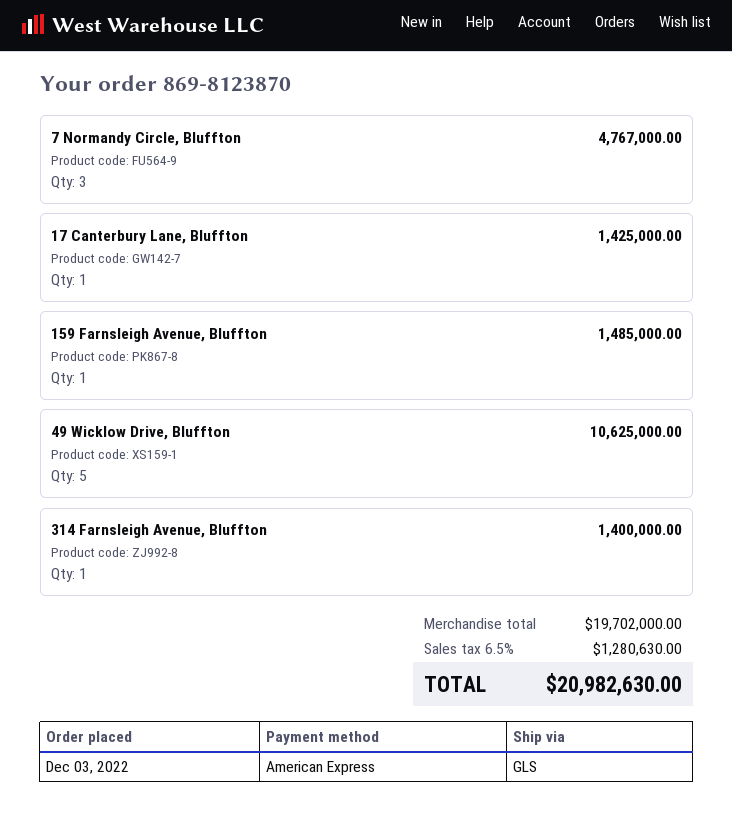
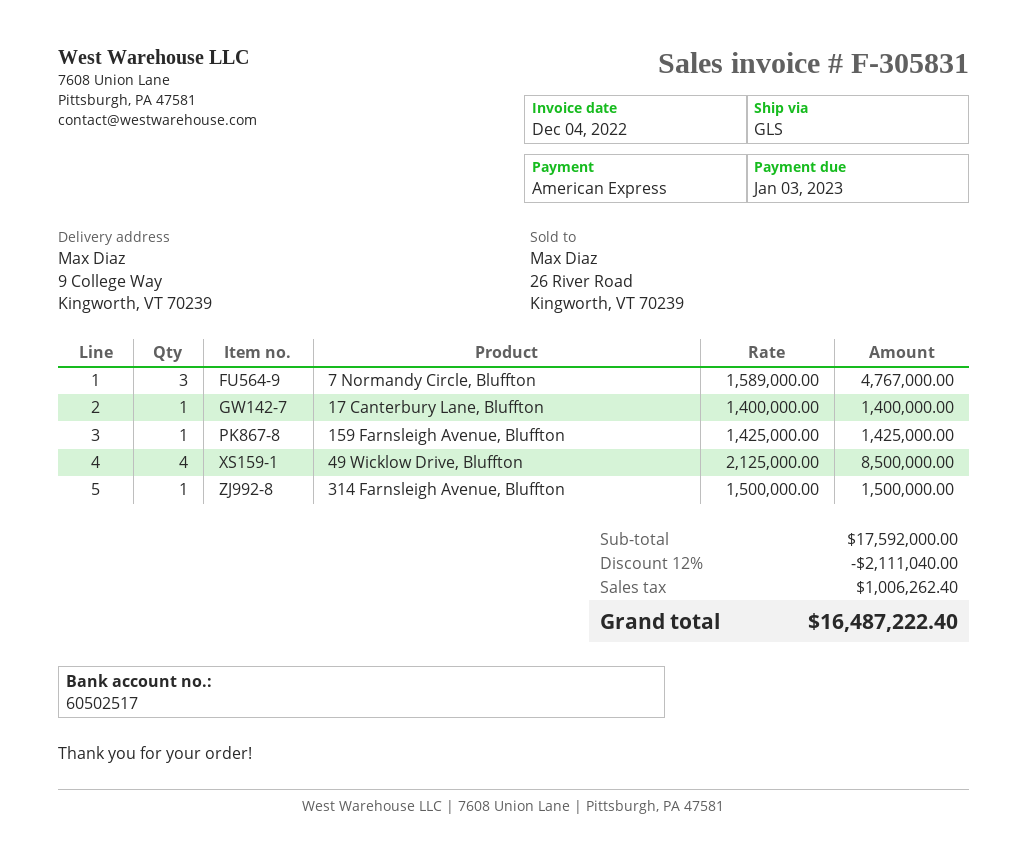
17 Canterbury Lane, Bluffton: 1 for 1425000.00 -> 1 for 1400000.00
159 Farnsleigh Avenue, Bluffton: 1 for 1485000.00 -> 1 for 1425000.00
49 Wicklow Drive, Bluffton: 5 for 10625000.00 -> 4 for 8500000.00
314 Farnsleigh Avenue, Bluffton: 1 for 1400000.00 -> 1 for 1500000.00
subtotal: 19702000.00 -> 17592000.00
discount: none -> 12% = 2111040.00
tax: 1280630.00 -> 1006262.40
total: 20982630.00 -> 16487222.40

